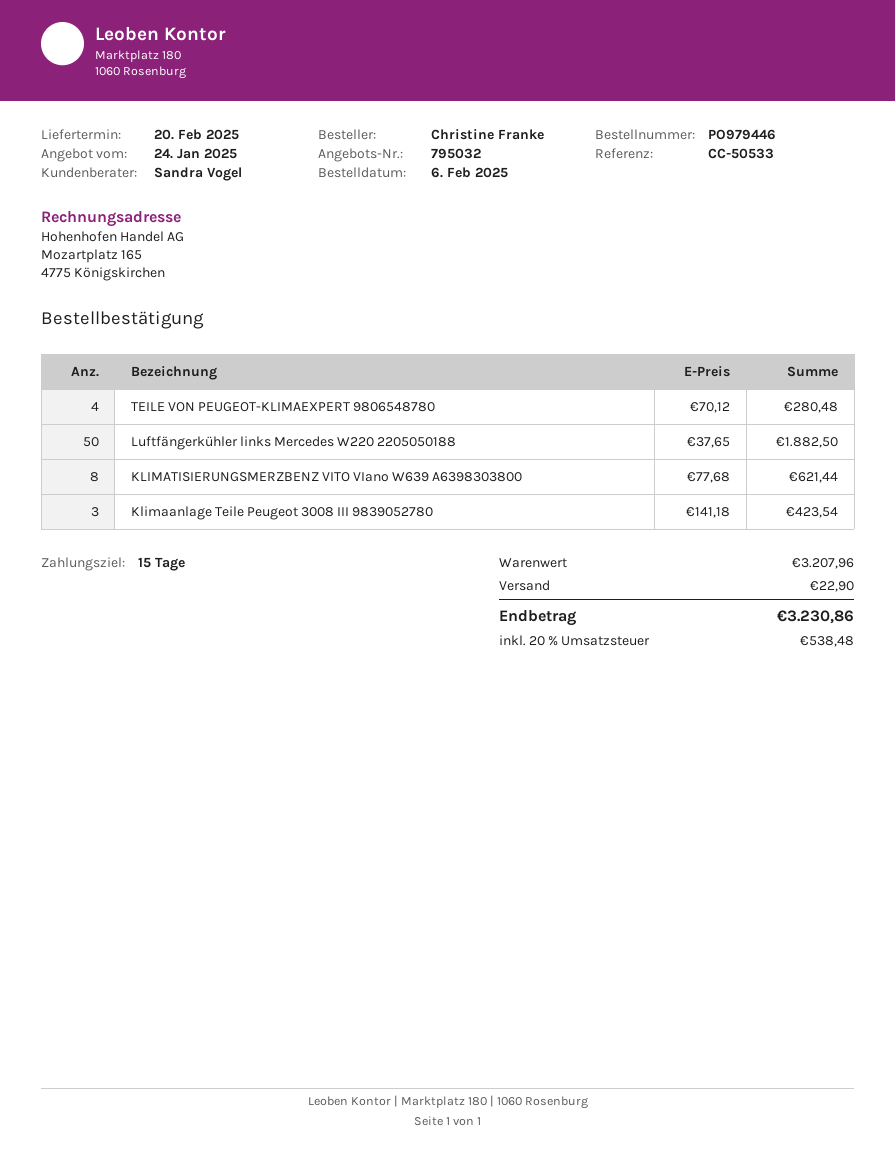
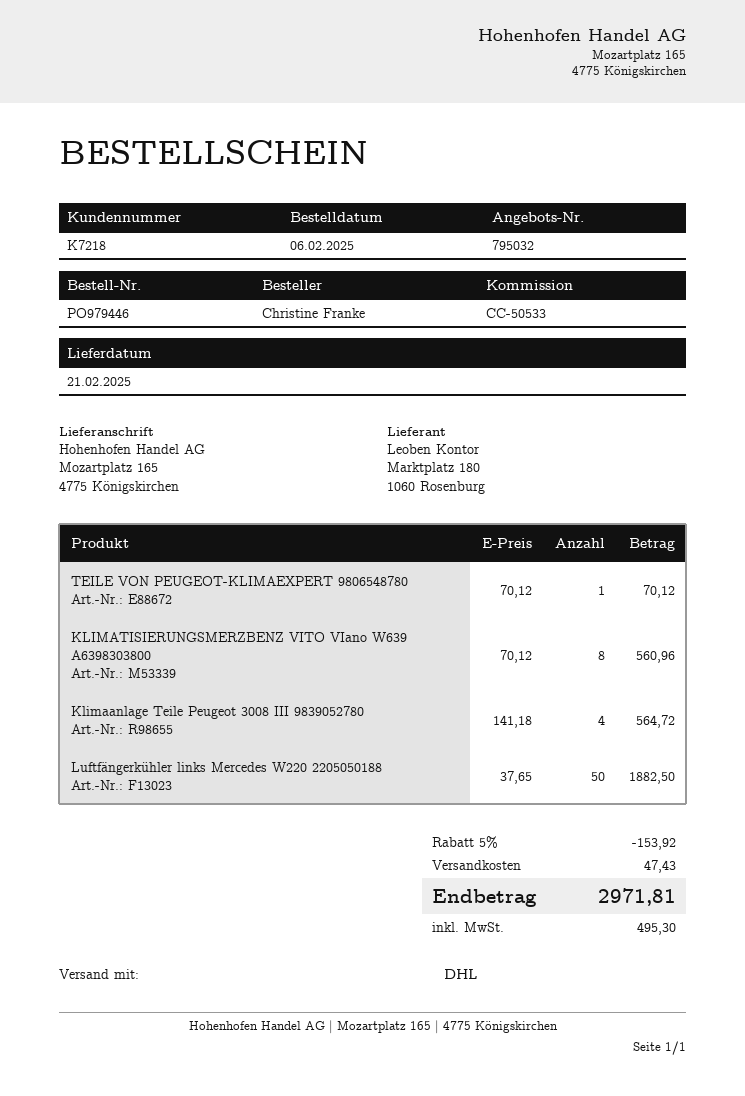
delivery date: 2025-02-20 -> 2025-02-21
TEILE VON PEUGEOT-KLIMAEXPERT 9806548780: 4 x 70.12 = 280.48 -> 1 x 70.12 = 70.12
KLIMATISIERUNGSMERZBENZ VITO VIano W639 A6398303800: 8 x 77.68 = 621.44 -> 8 x 70.12 = 560.96
Klimaanlage Teile Peugeot 3008 III 9839052780: 3 x 141.18 = 423.54 -> 4 x 141.18 = 564.72
discount: none -> 5% = 153.92
shipping: 22.90 -> 47.43
tax: 538.48 -> 495.30
total: 3230.86 -> 2971.81

